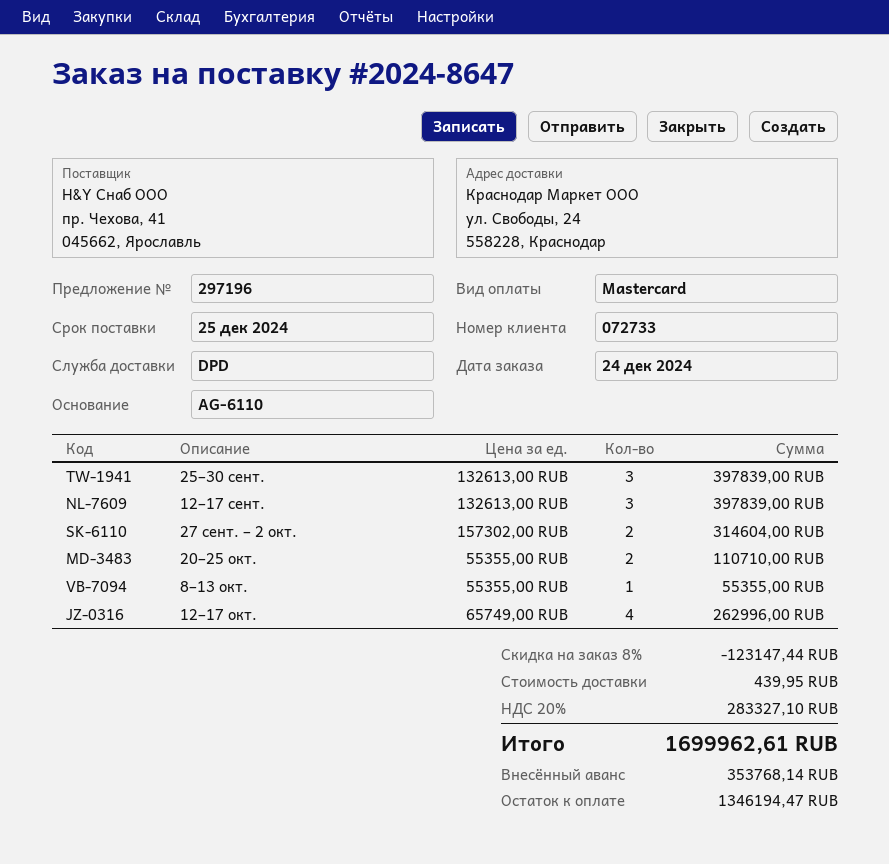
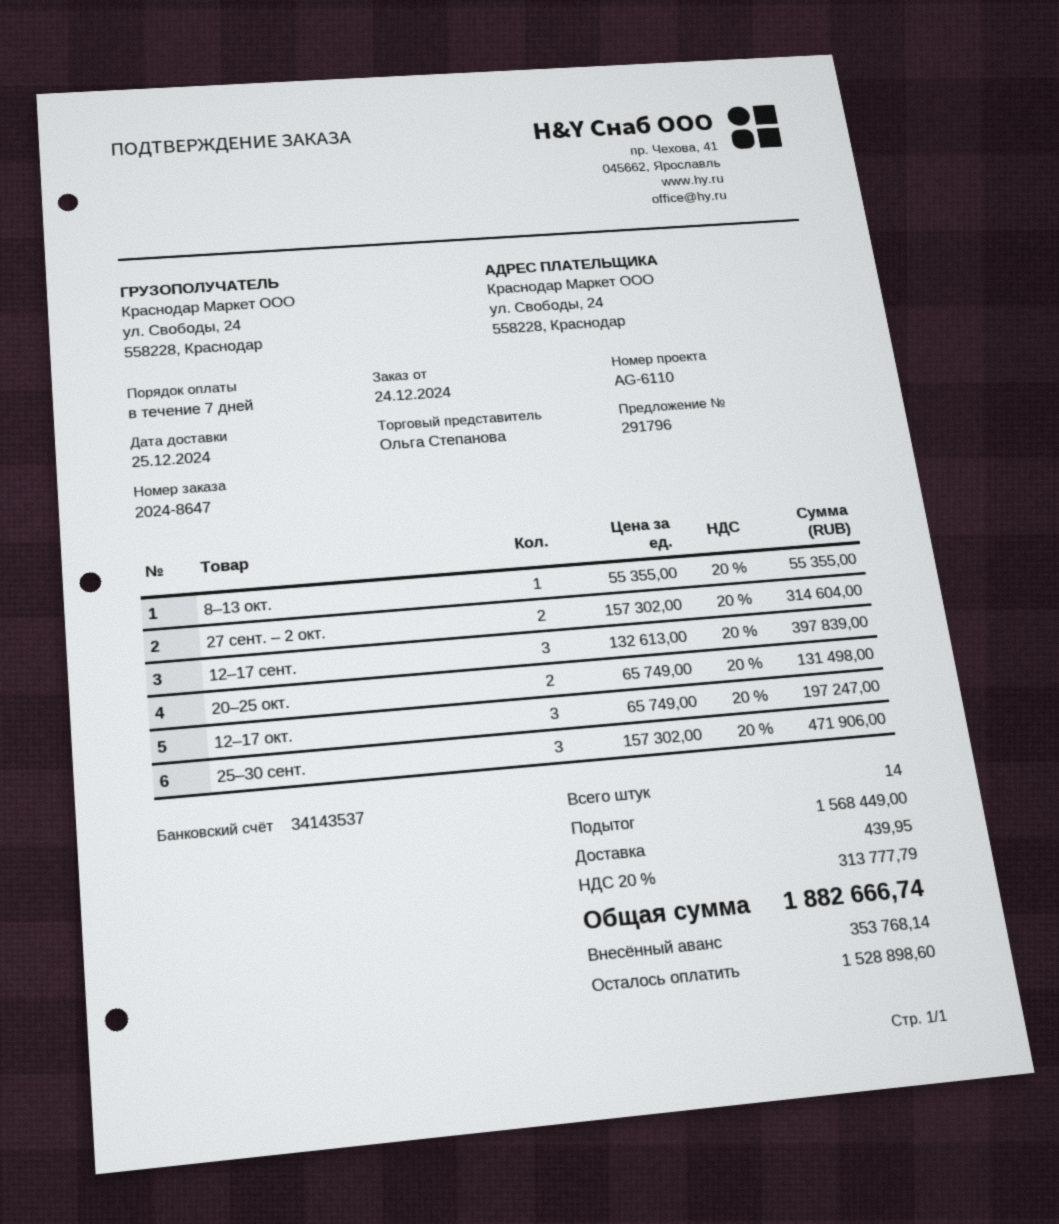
quote number: 297196 -> 291796
25–30 сент.: 3 x 132613.00 = 397839.00 -> 3 x 157302.00 = 471906.00
20–25 окт.: 2 x 55355.00 = 110710.00 -> 2 x 65749.00 = 131498.00
12–17 окт.: 4 x 65749.00 = 262996.00 -> 3 x 65749.00 = 197247.00
discount: 8% = 123147.44 -> none
tax: 20% = 283327.10 -> 20% = 313777.79
total: 1699962.61 -> 1882666.74
balance: 1346194.47 -> 1528898.60

